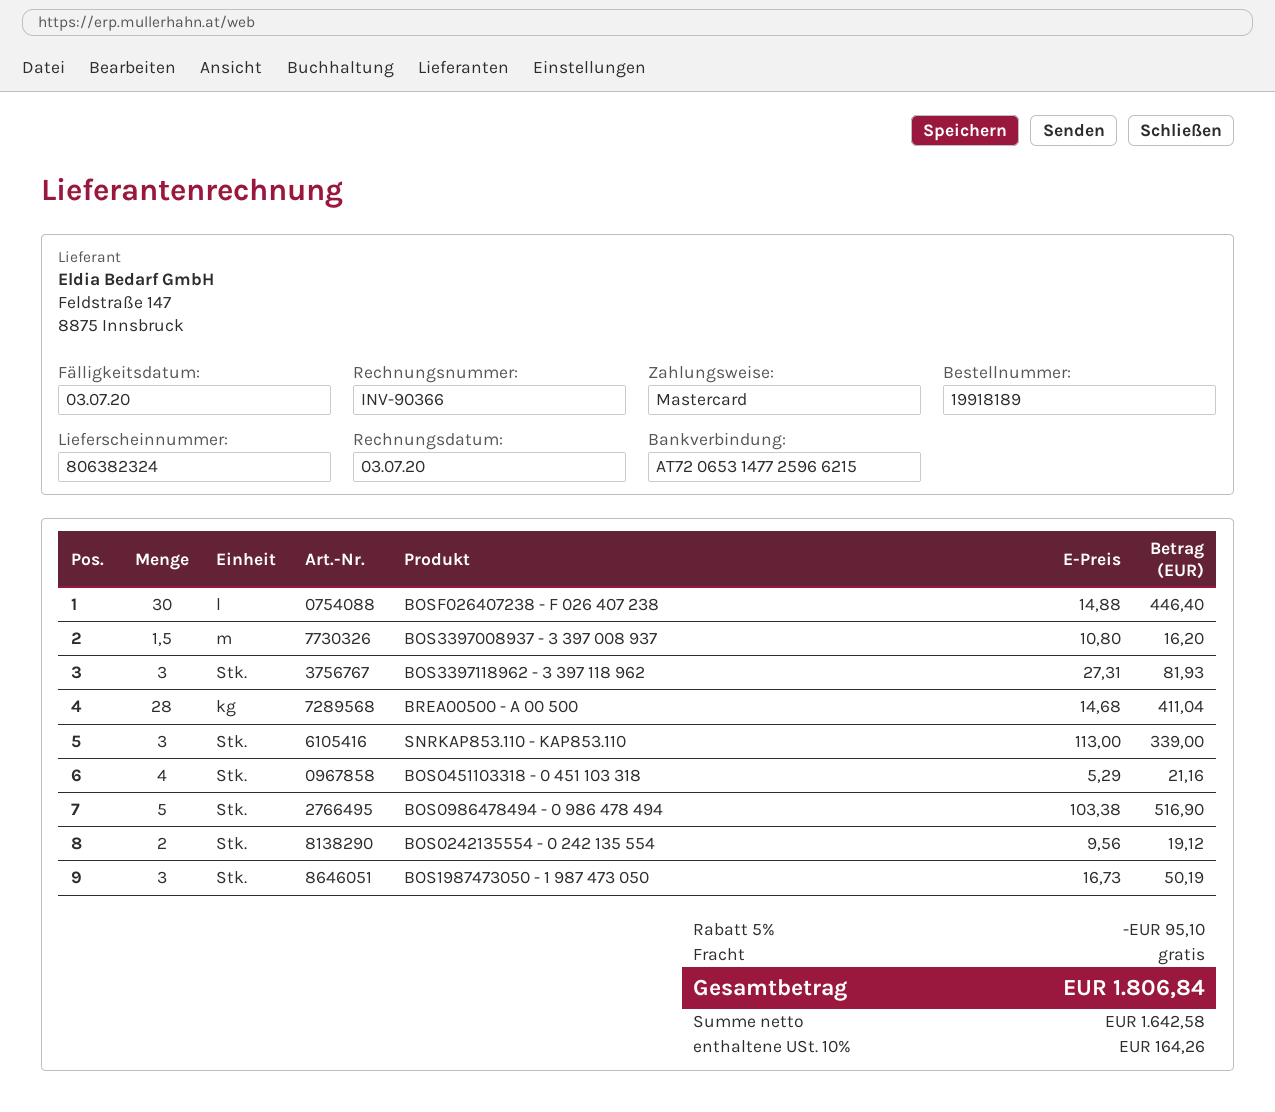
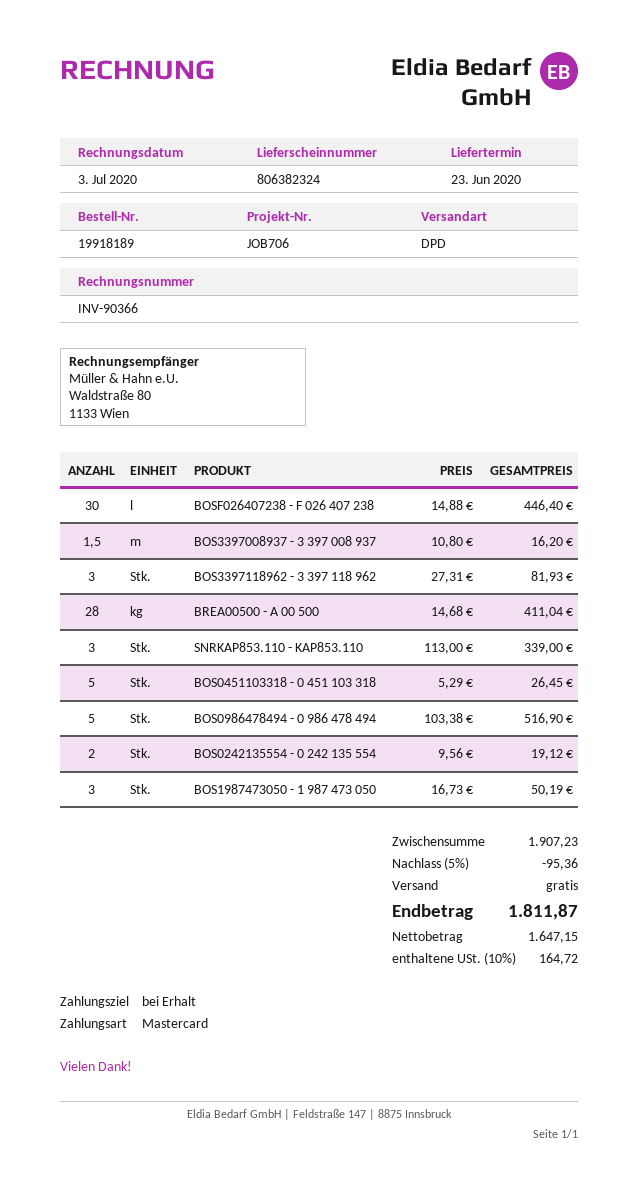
BOS0451103318 - 0 451 103 318: 4 x 5.29 = 21.16 -> 5 x 5.29 = 26.45
discount: 5% = 95.10 -> 5% = 95.36
net: 1642.58 -> 1647.15
tax: 10% = 164.26 -> 10% = 164.72
total: 1806.84 -> 1811.87

